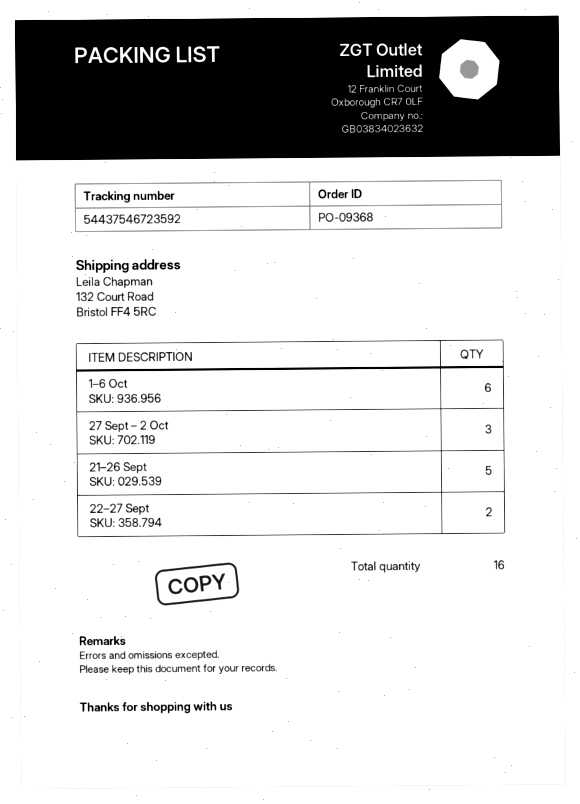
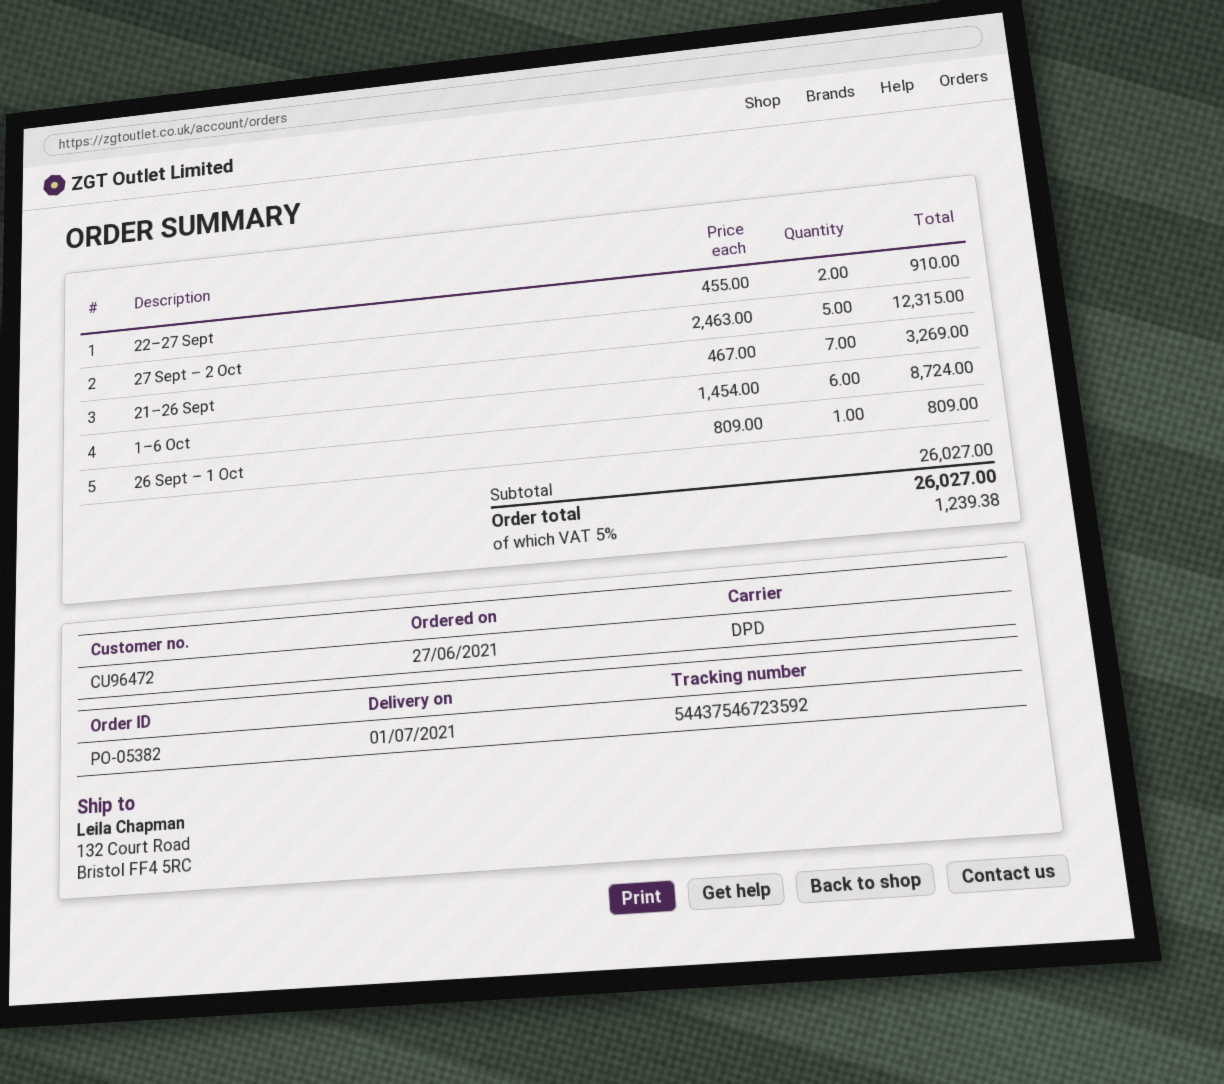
order number: PO-09368 -> PO-05382
27 Sept – 2 Oct: 3 -> 5
21–26 Sept: 5 -> 7
26 Sept – 1 Oct: none -> 1

